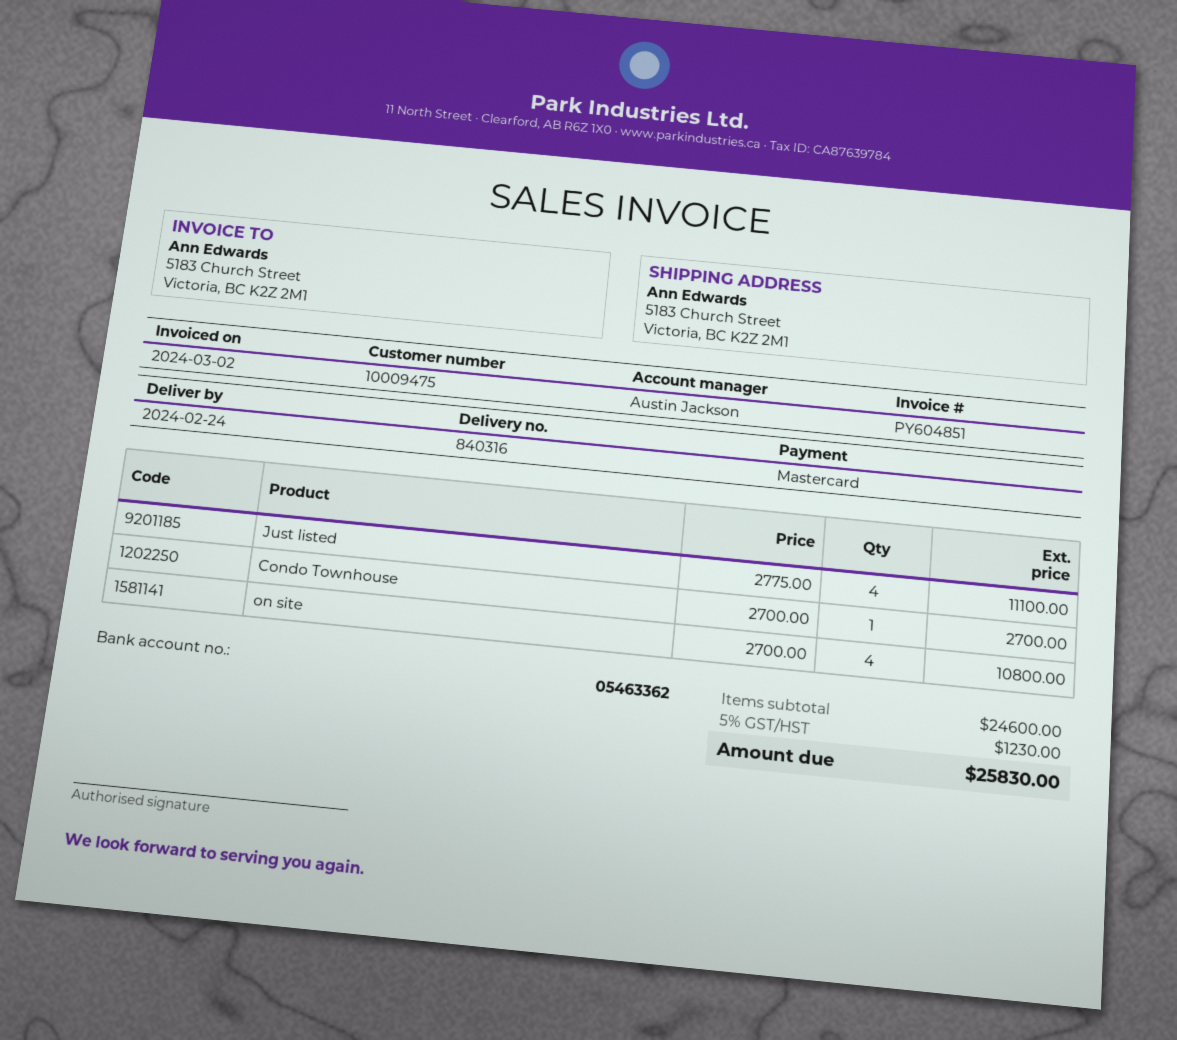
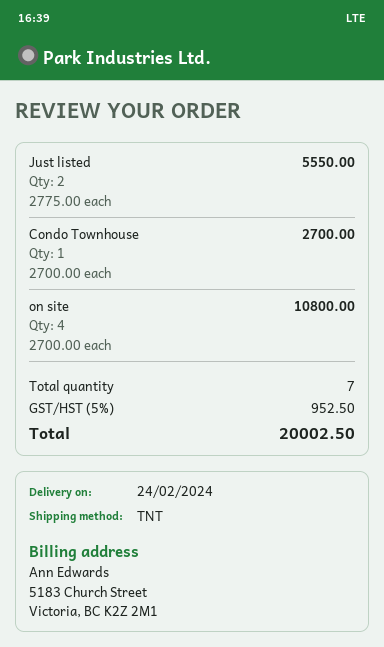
Just listed: 4 x 2775.00 = 11100.00 -> 2 x 2775.00 = 5550.00
tax: 5% = 1230.00 -> 5% = 952.50
total: 25830.00 -> 20002.50

